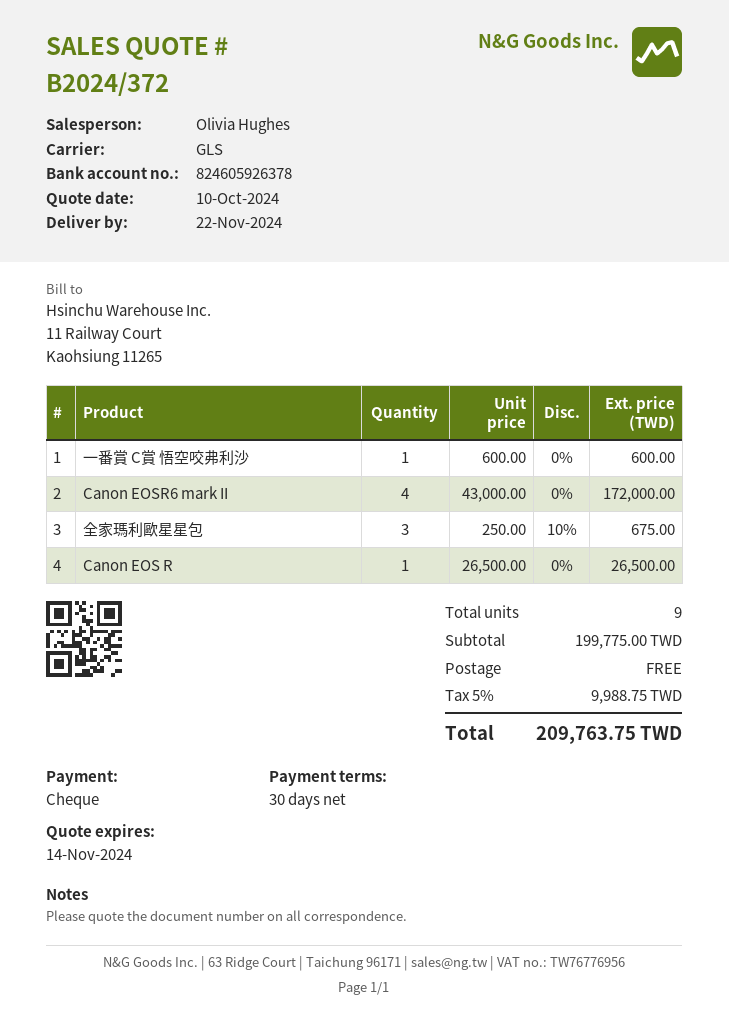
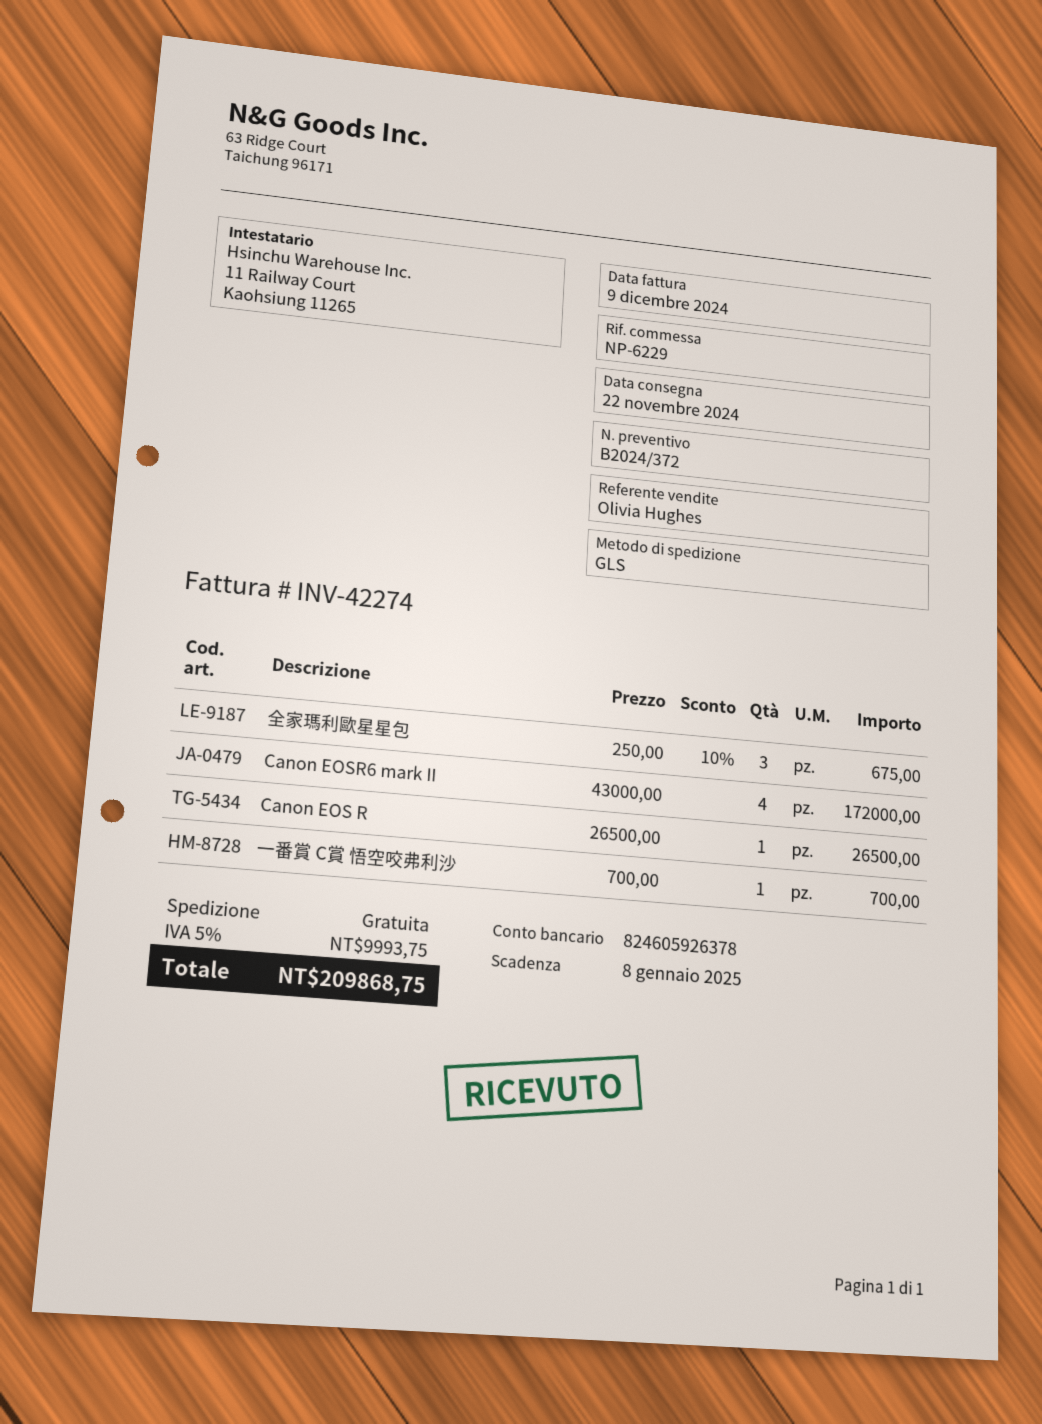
一番賞 C賞 悟空咬弗利沙: 1 x 600.00 = 600.00 -> 1 x 700.00 = 700.00
tax: 5% = 9988.75 -> 5% = 9993.75
total: 209763.75 -> 209868.75

